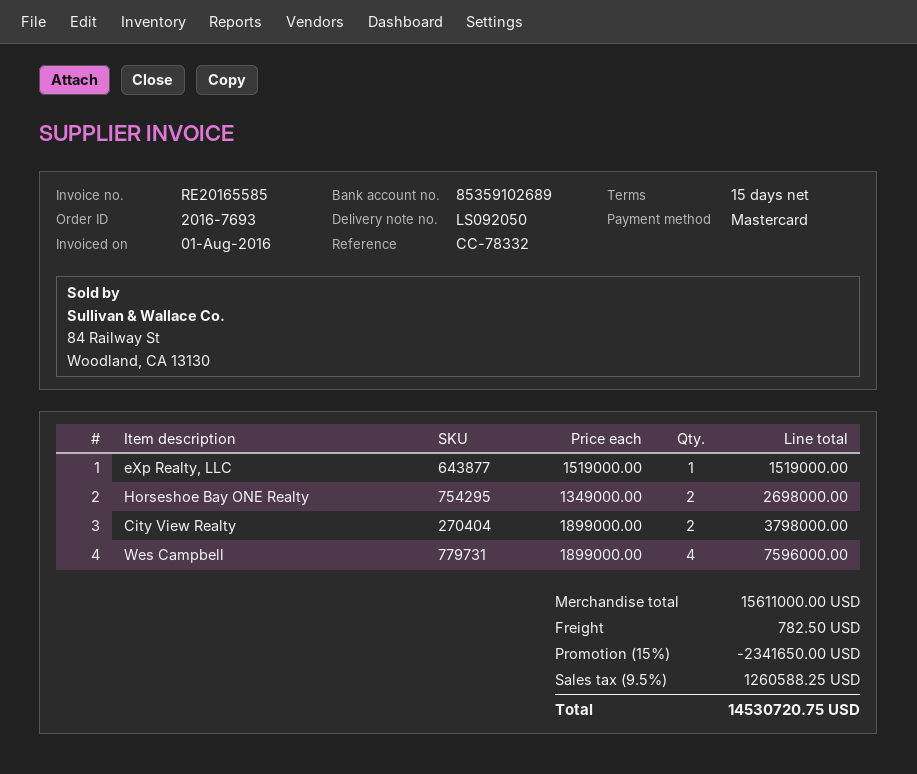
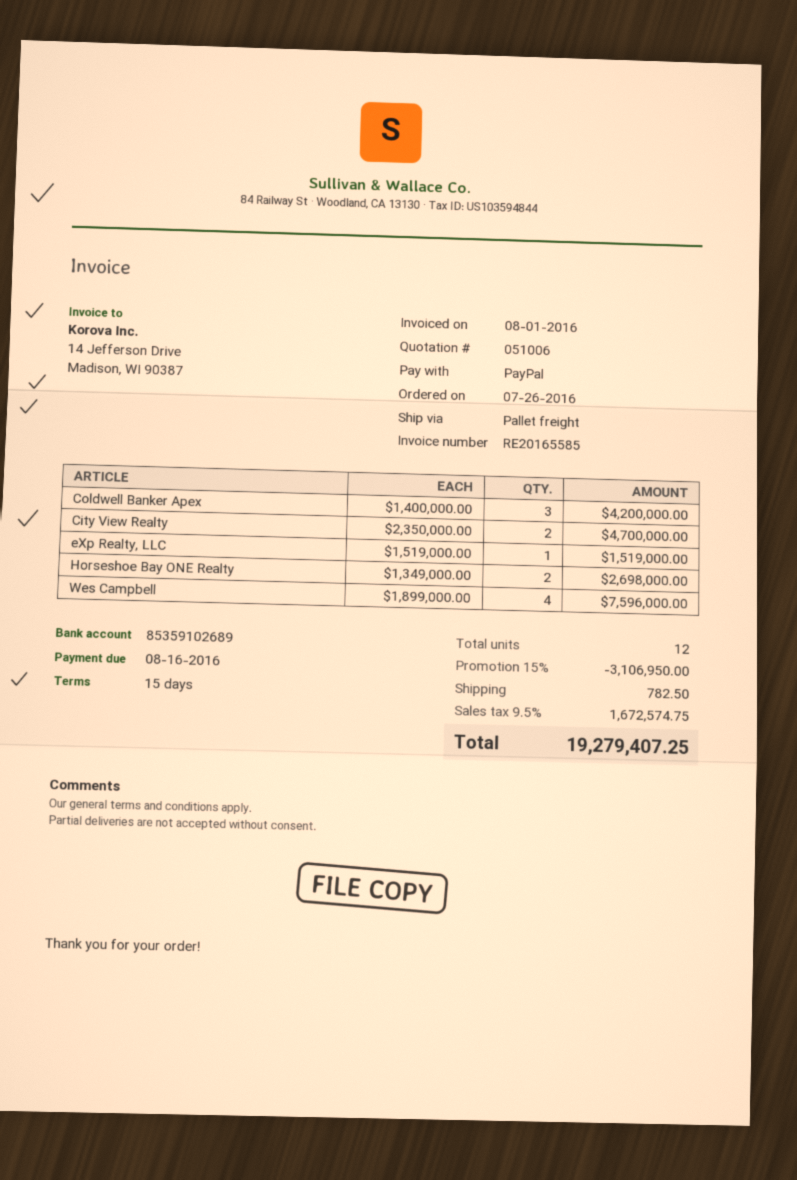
payment method: Mastercard -> PayPal
City View Realty: 2 x 1899000.00 = 3798000.00 -> 2 x 2350000.00 = 4700000.00
Coldwell Banker Apex: none -> 3 x 1400000.00 = 4200000.00
discount: 15% = 2341650.00 -> 15% = 3106950.00
tax: 9.5% = 1260588.25 -> 9.5% = 1672574.75
total: 14530720.75 -> 19279407.25

